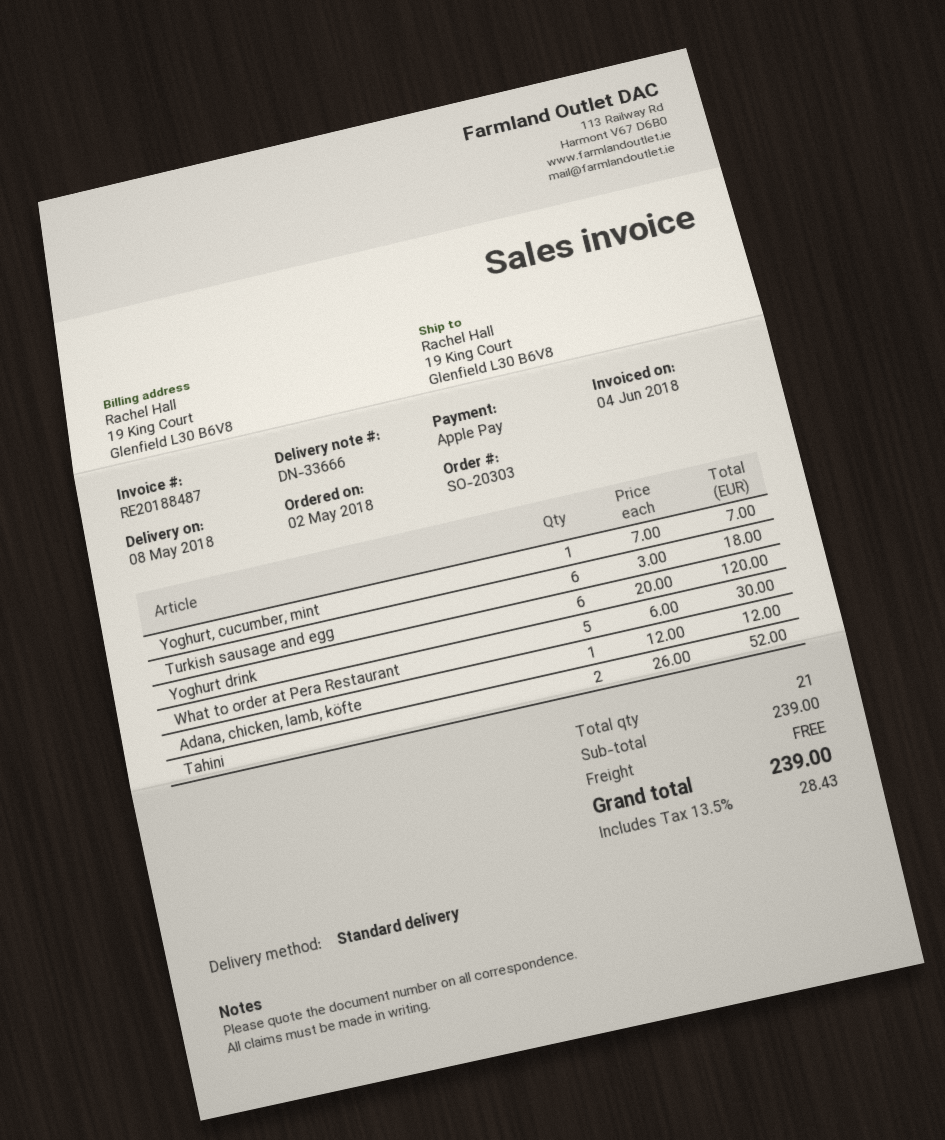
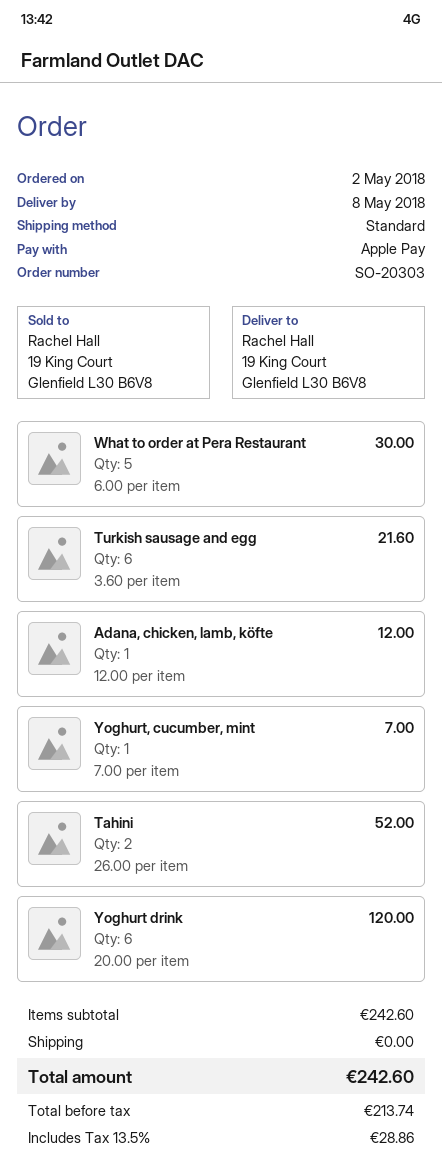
Turkish sausage and egg: 6 x 3.00 = 18.00 -> 6 x 3.60 = 21.60
subtotal: 239.00 -> 242.60
tax: 13.5% = 28.43 -> 13.5% = 28.86
total: 239.00 -> 242.60

